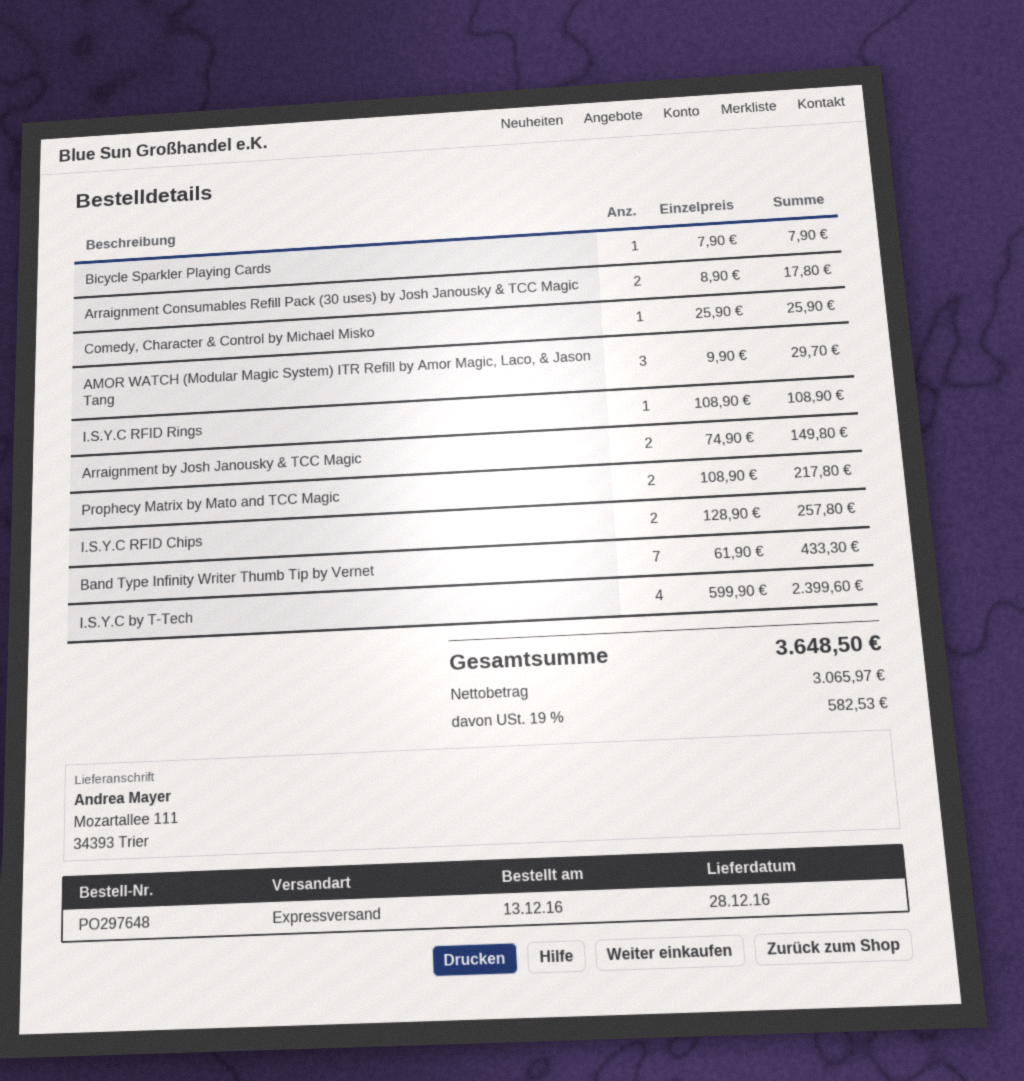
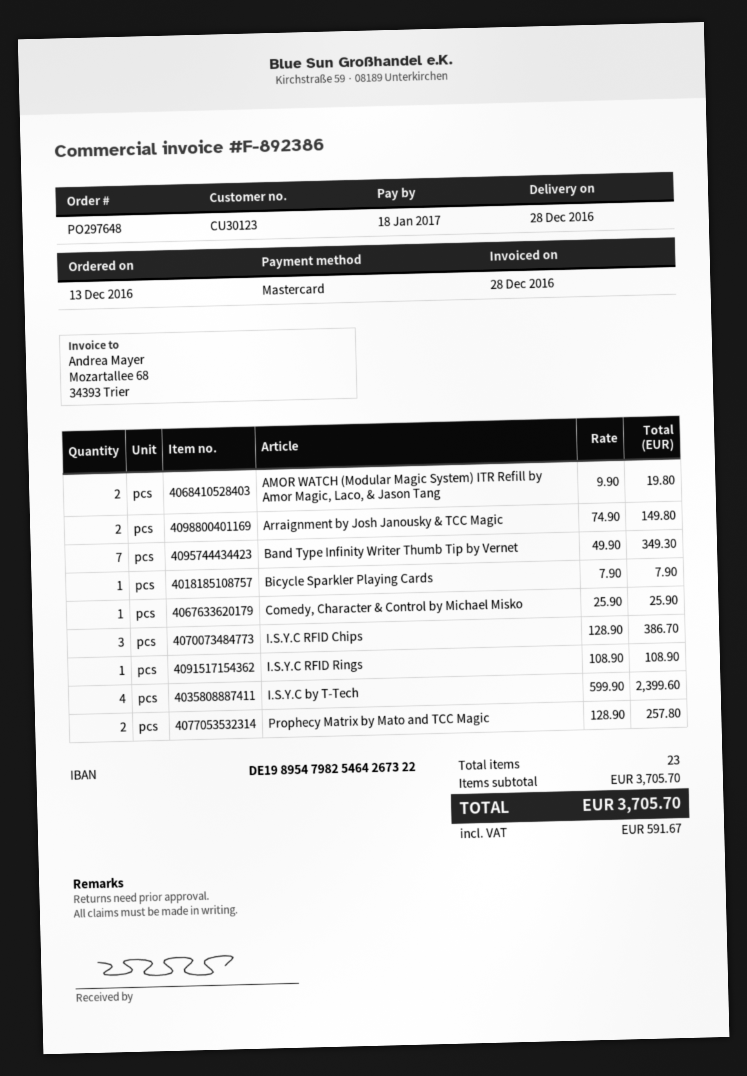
Arraignment Consumables Refill Pack (30 uses) by Josh Janousky & TCC Magic: 2 x 8.90 = 17.80 -> none
AMOR WATCH (Modular Magic System) ITR Refill by Amor Magic, Laco, & Jason Tang: 3 x 9.90 = 29.70 -> 2 x 9.90 = 19.80
Prophecy Matrix by Mato and TCC Magic: 2 x 108.90 = 217.80 -> 2 x 128.90 = 257.80
I.S.Y.C RFID Chips: 2 x 128.90 = 257.80 -> 3 x 128.90 = 386.70
Band Type Infinity Writer Thumb Tip by Vernet: 7 x 61.90 = 433.30 -> 7 x 49.90 = 349.30
tax: 582.53 -> 591.67
total: 3648.50 -> 3705.70

